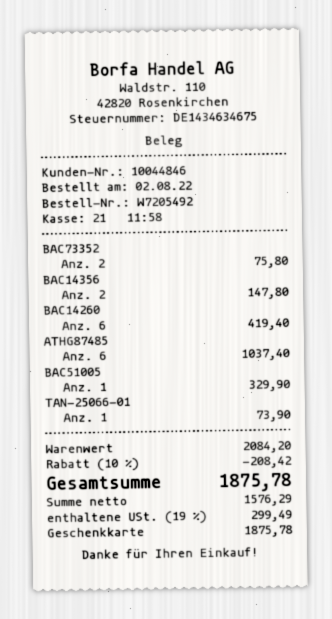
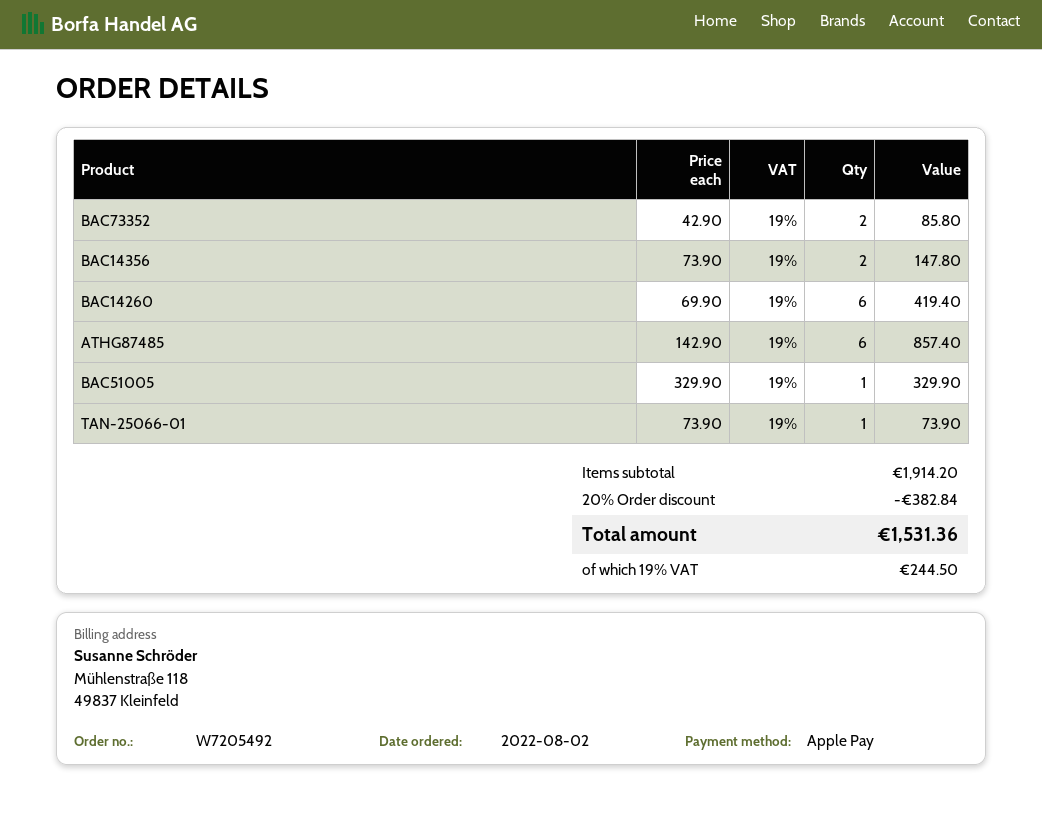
payment method: gift card -> Apple Pay
BAC73352: 2 for 75.80 -> 2 for 85.80
ATHG87485: 6 for 1037.40 -> 6 for 857.40
subtotal: 2084.20 -> 1914.20
discount: 10% = 208.42 -> 20% = 382.84
tax: 19% = 299.49 -> 19% = 244.50
total: 1875.78 -> 1531.36

